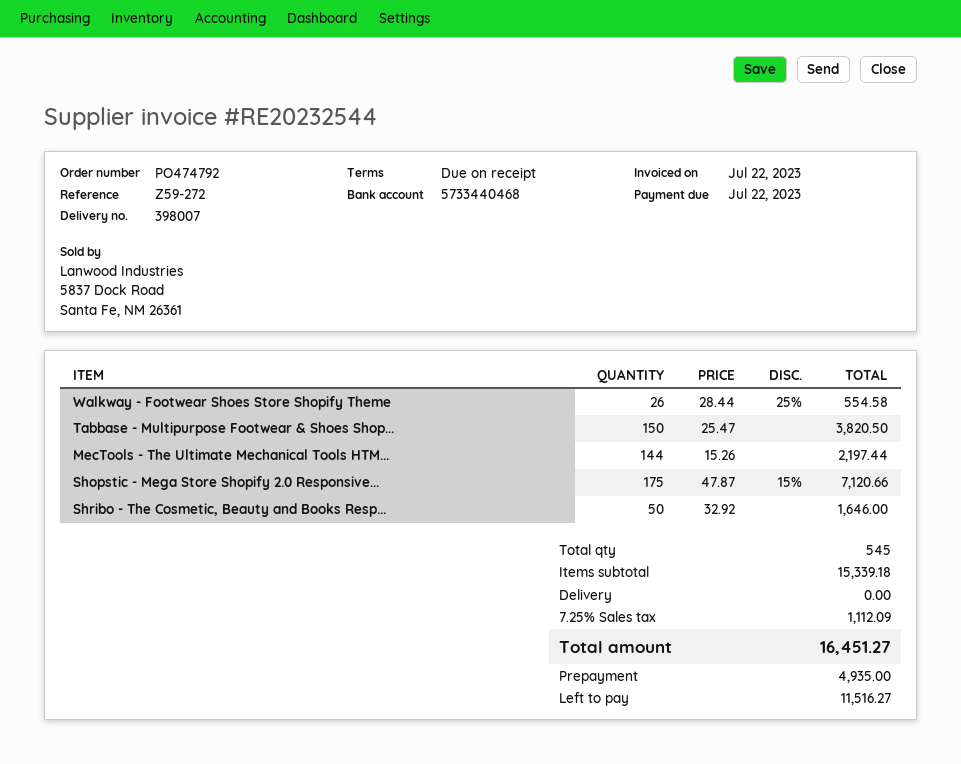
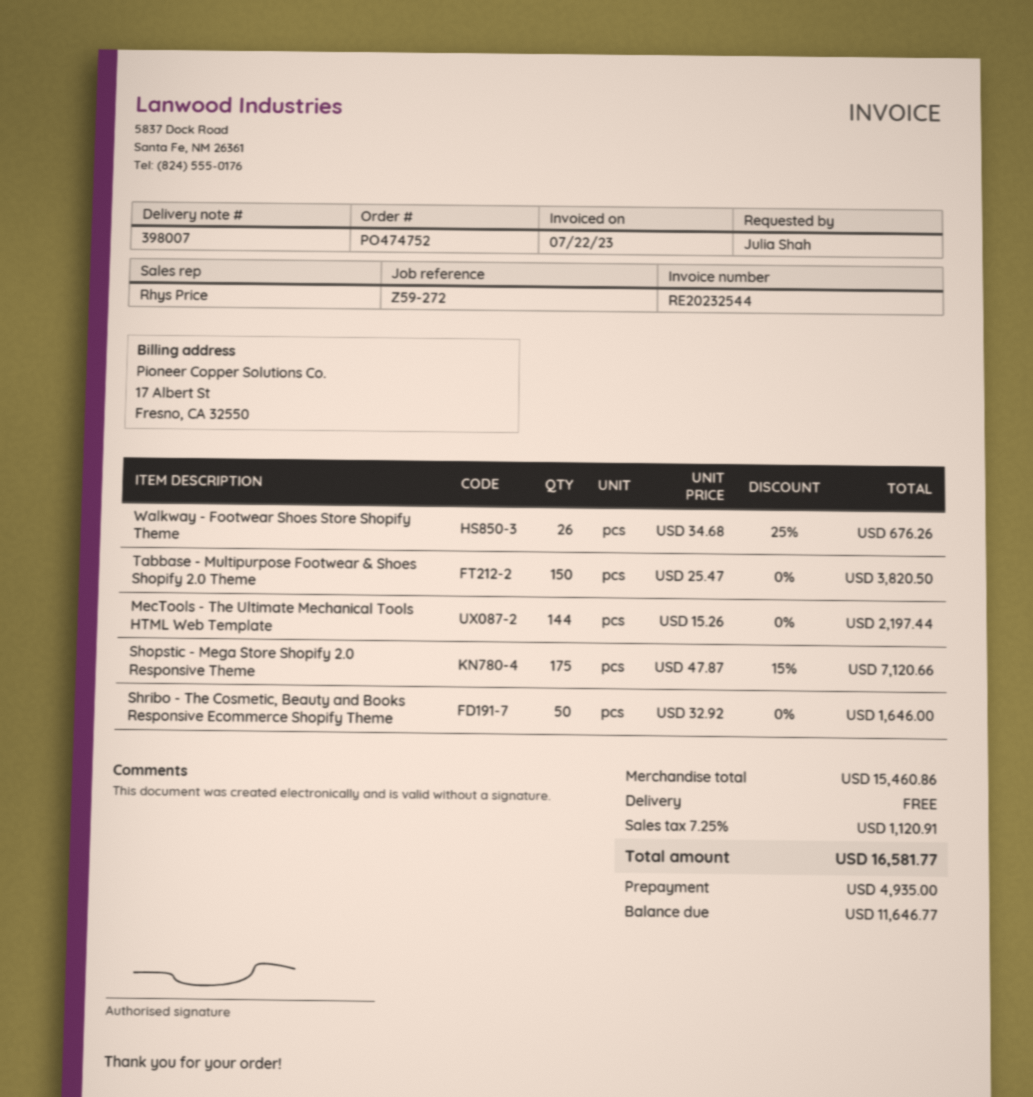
order number: PO474792 -> PO474752
Walkway - Footwear Shoes Store Shopify Theme: 26 x 28.44 - 25% = 554.58 -> 26 x 34.68 - 25% = 676.26
subtotal: 15339.18 -> 15460.86
tax: 7.25% = 1112.09 -> 7.25% = 1120.91
total: 16451.27 -> 16581.77
balance: 11516.27 -> 11646.77

